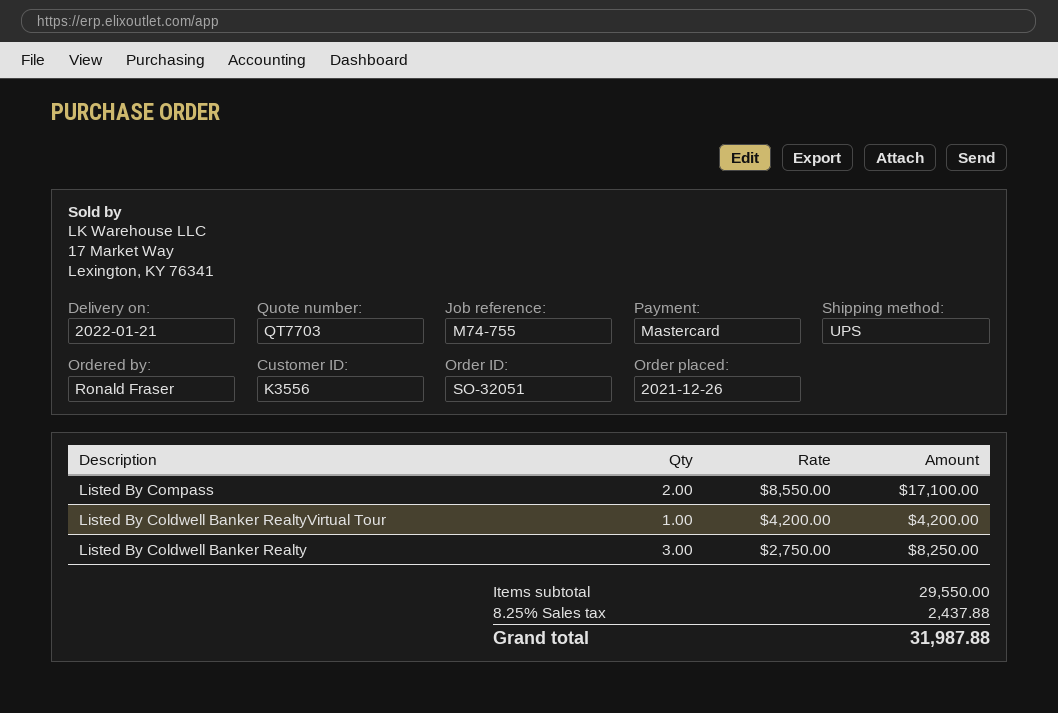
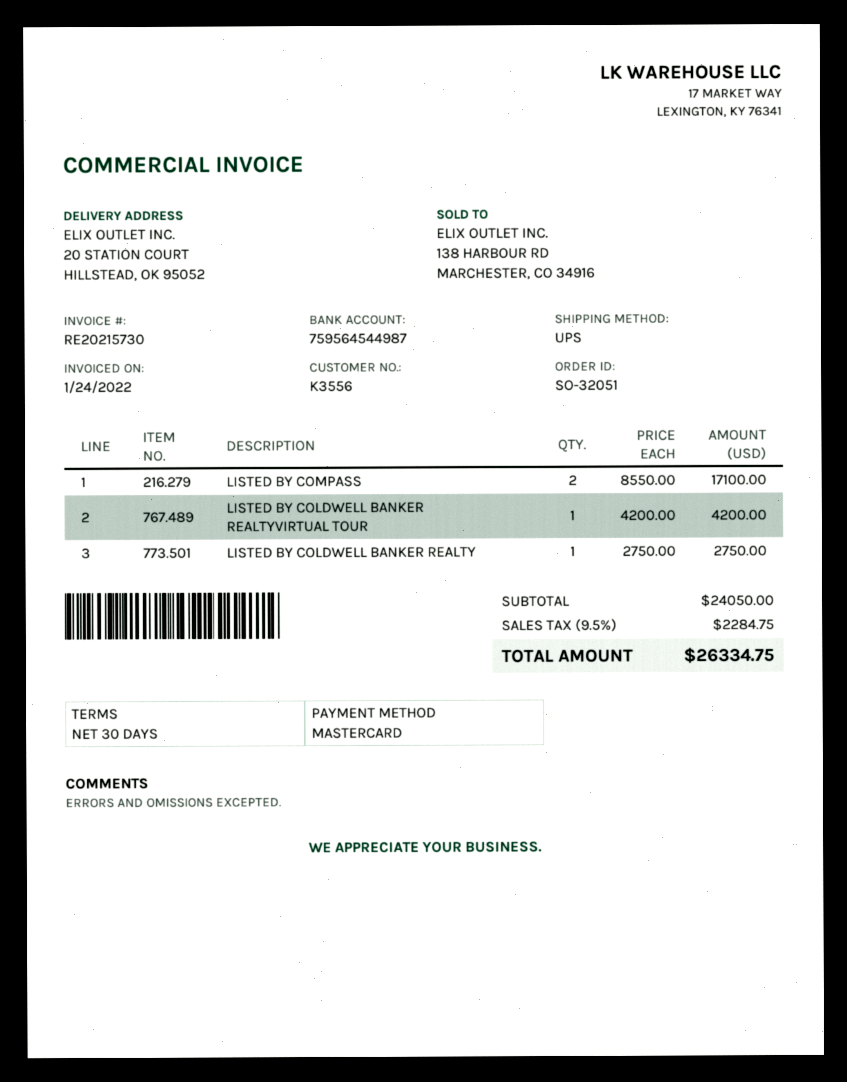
Listed By Coldwell Banker Realty: 3 x 2750.00 = 8250.00 -> 1 x 2750.00 = 2750.00
subtotal: 29550.00 -> 24050.00
tax: 8.25% = 2437.88 -> 9.5% = 2284.75
total: 31987.88 -> 26334.75

